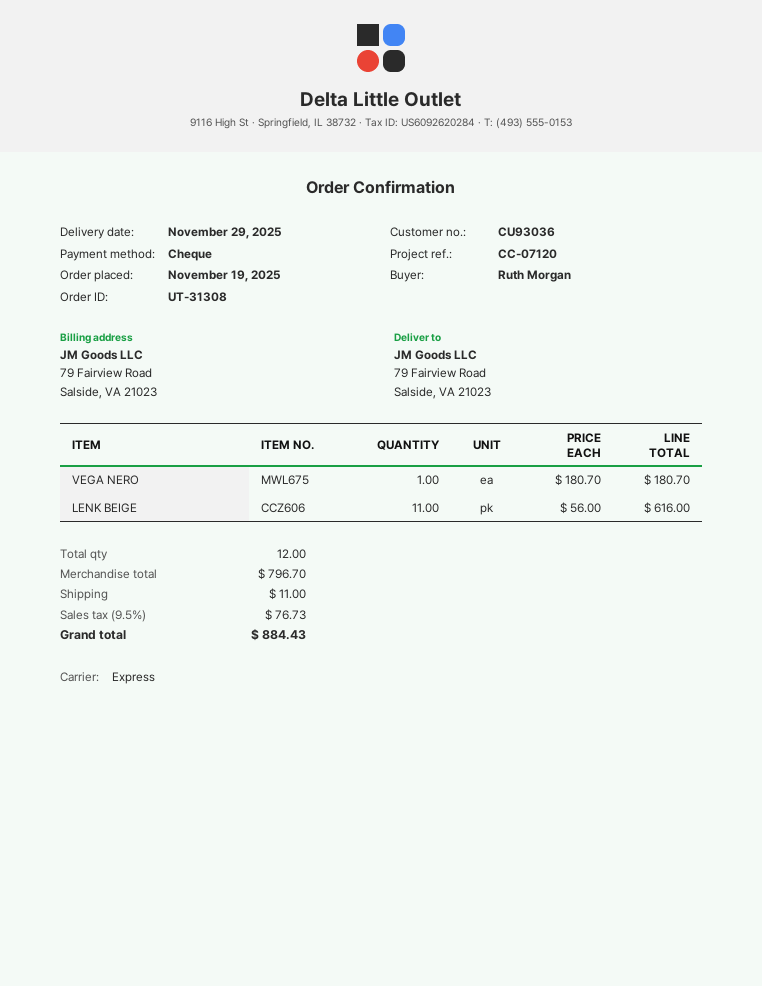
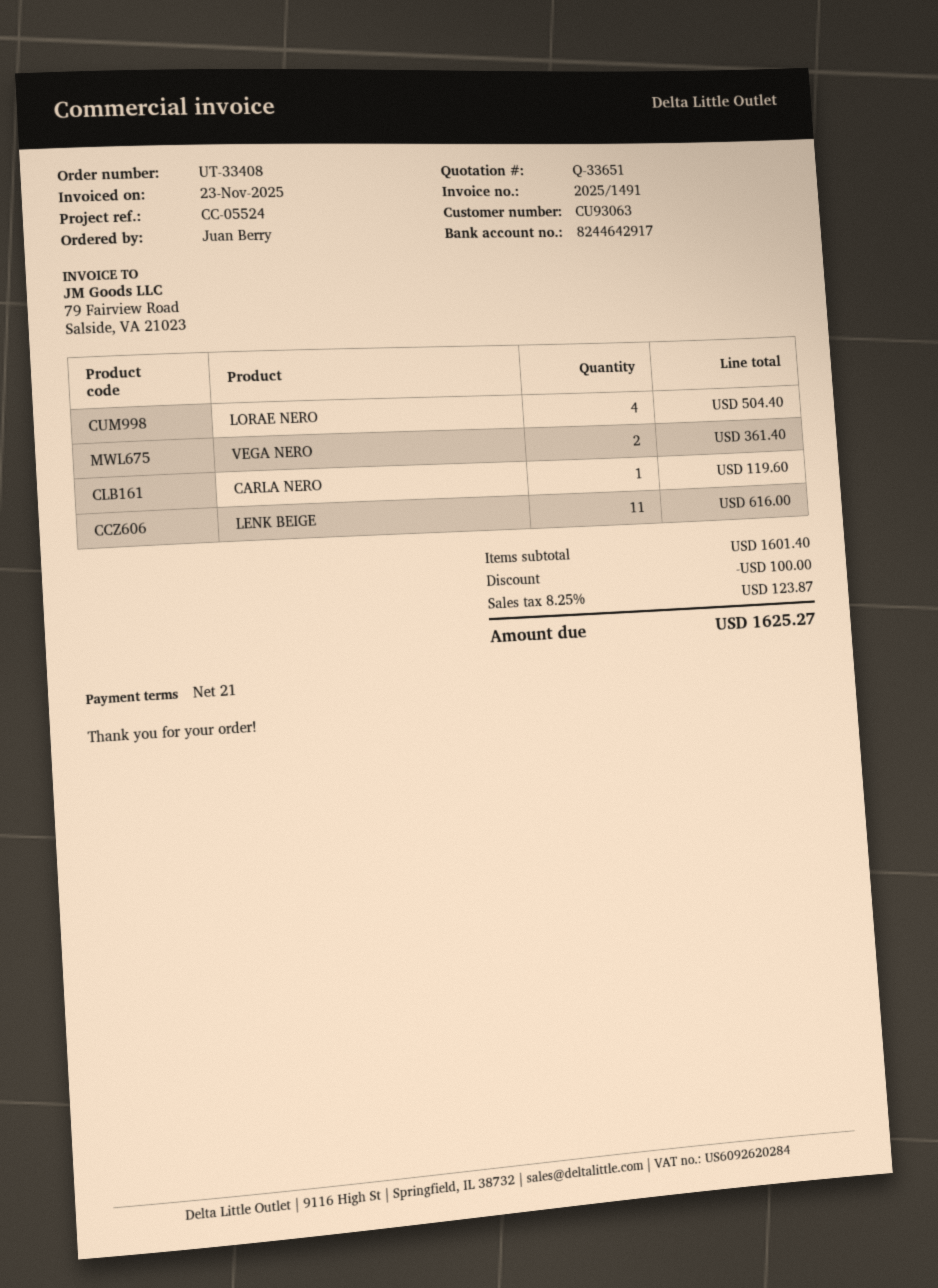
order number: UT-31308 -> UT-33408
customer number: CU93036 -> CU93063
reference: CC-07120 -> CC-05524
ordered by: Ruth Morgan -> Juan Berry
VEGA NERO: 1 for 180.70 -> 2 for 361.40
LORAE NERO: none -> 4 for 504.40
CARLA NERO: none -> 1 for 119.60
subtotal: 796.70 -> 1601.40
discount: none -> 100.00
shipping: 11.00 -> none
tax: 9.5% = 76.73 -> 8.25% = 123.87
total: 884.43 -> 1625.27

